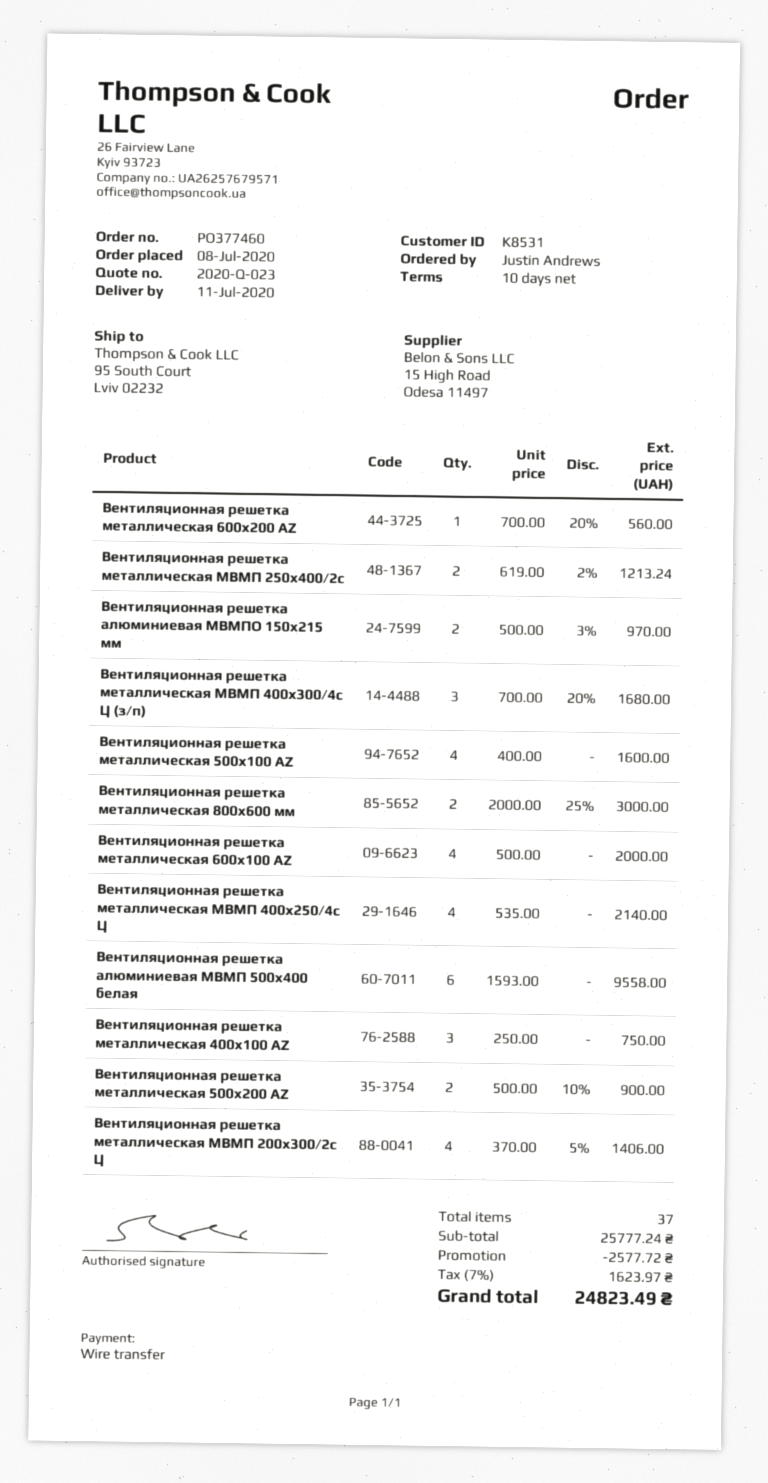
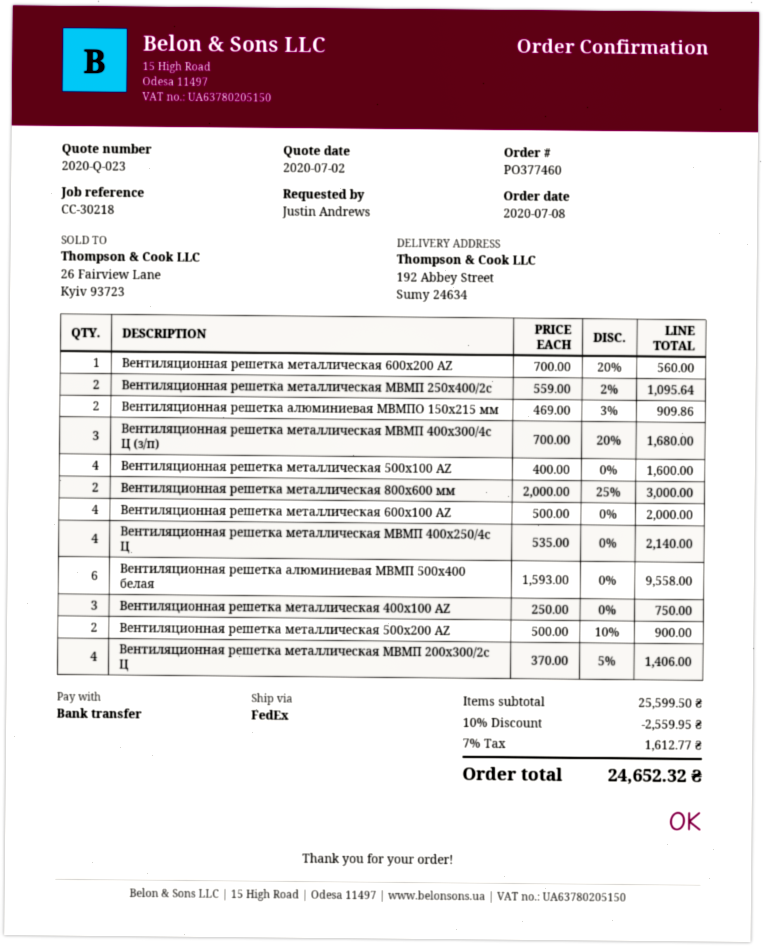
ship to: 95 South Court, Lviv 02232 -> 192 Abbey Street, Sumy 24634
Вентиляционная решетка металлическая МВМП 250х400/2с: 2 x 619.00 - 2% = 1213.24 -> 2 x 559.00 - 2% = 1095.64
Вентиляционная решетка алюминиевая МВМПО 150х215 мм: 2 x 500.00 - 3% = 970.00 -> 2 x 469.00 - 3% = 909.86
subtotal: 25777.24 -> 25599.50
discount: 2577.72 -> 2559.95
tax: 7% = 1623.97 -> 7% = 1612.77
total: 24823.49 -> 24652.32

